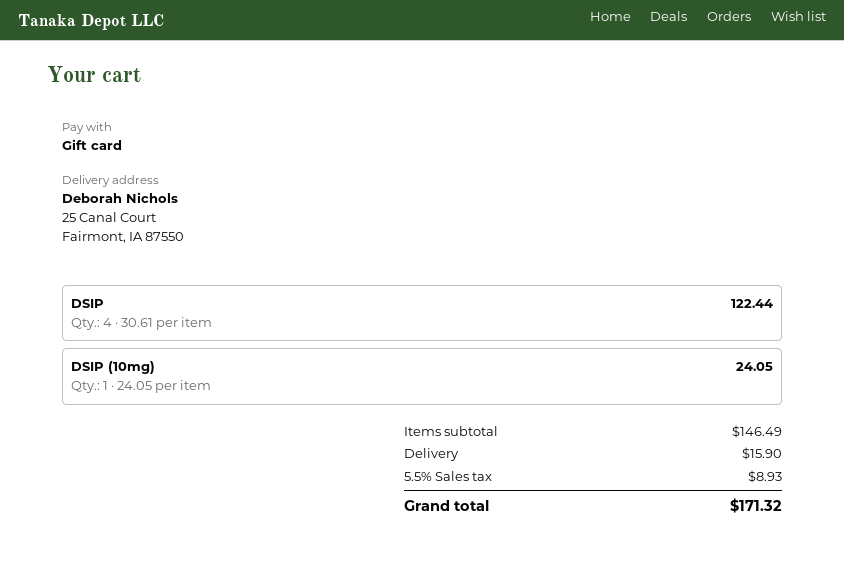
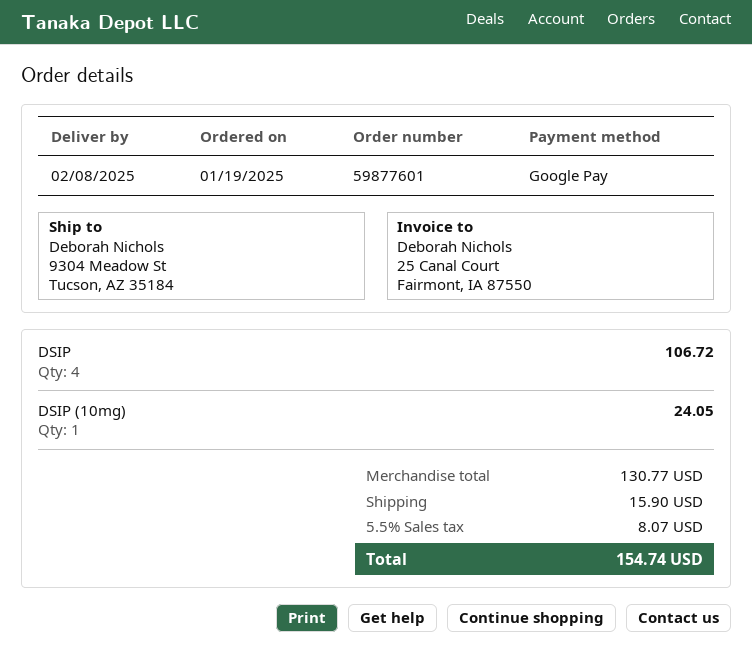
payment method: gift card -> Google Pay
ship to: 25 Canal Court, Fairmont, IA 87550 -> 9304 Meadow St, Tucson, AZ 35184
DSIP: 4 for 122.44 -> 4 for 106.72
subtotal: 146.49 -> 130.77
tax: 5.5% = 8.93 -> 5.5% = 8.07
total: 171.32 -> 154.74

